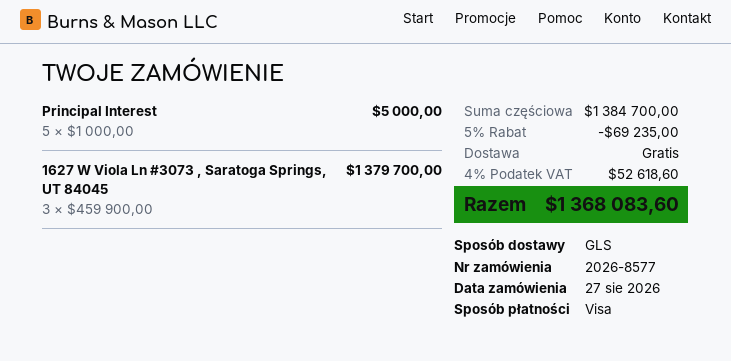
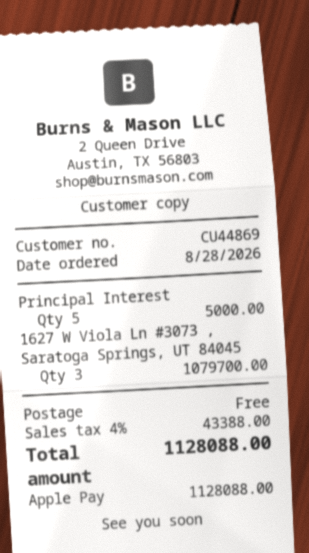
order date: 2026-08-27 -> 2026-08-28
payment method: Visa -> Apple Pay
1627 W Viola Ln #3073 , Saratoga Springs, UT 84045: 3 for 1379700.00 -> 3 for 1079700.00
discount: 5% = 69235.00 -> none
tax: 4% = 52618.60 -> 4% = 43388.00
total: 1368083.60 -> 1128088.00

